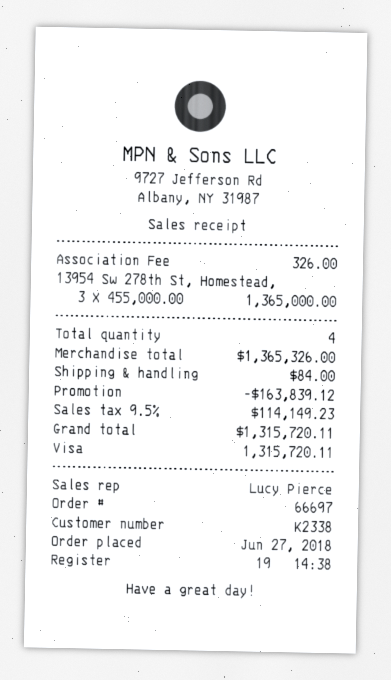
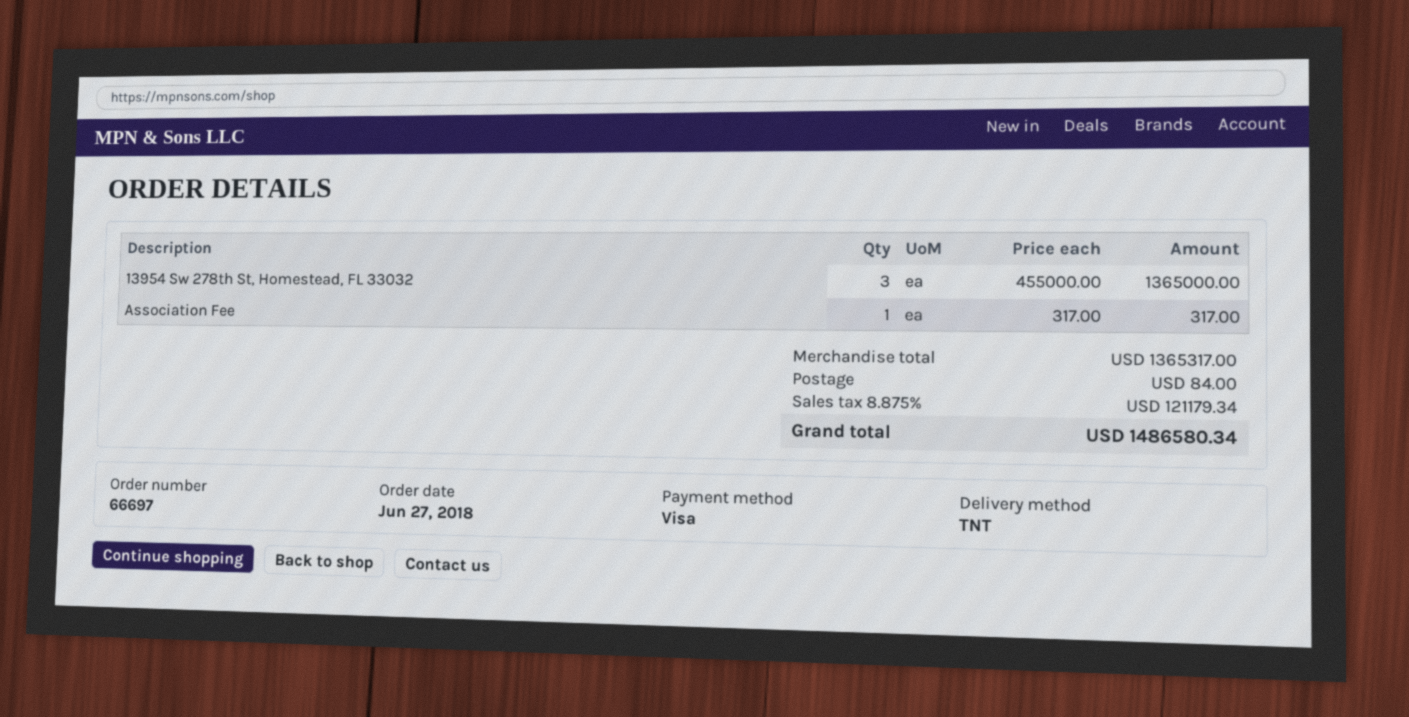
Association Fee: 1 x 326.00 = 326.00 -> 1 x 317.00 = 317.00
subtotal: 1365326.00 -> 1365317.00
discount: 163839.12 -> none
tax: 9.5% = 114149.23 -> 8.875% = 121179.34
total: 1315720.11 -> 1486580.34

